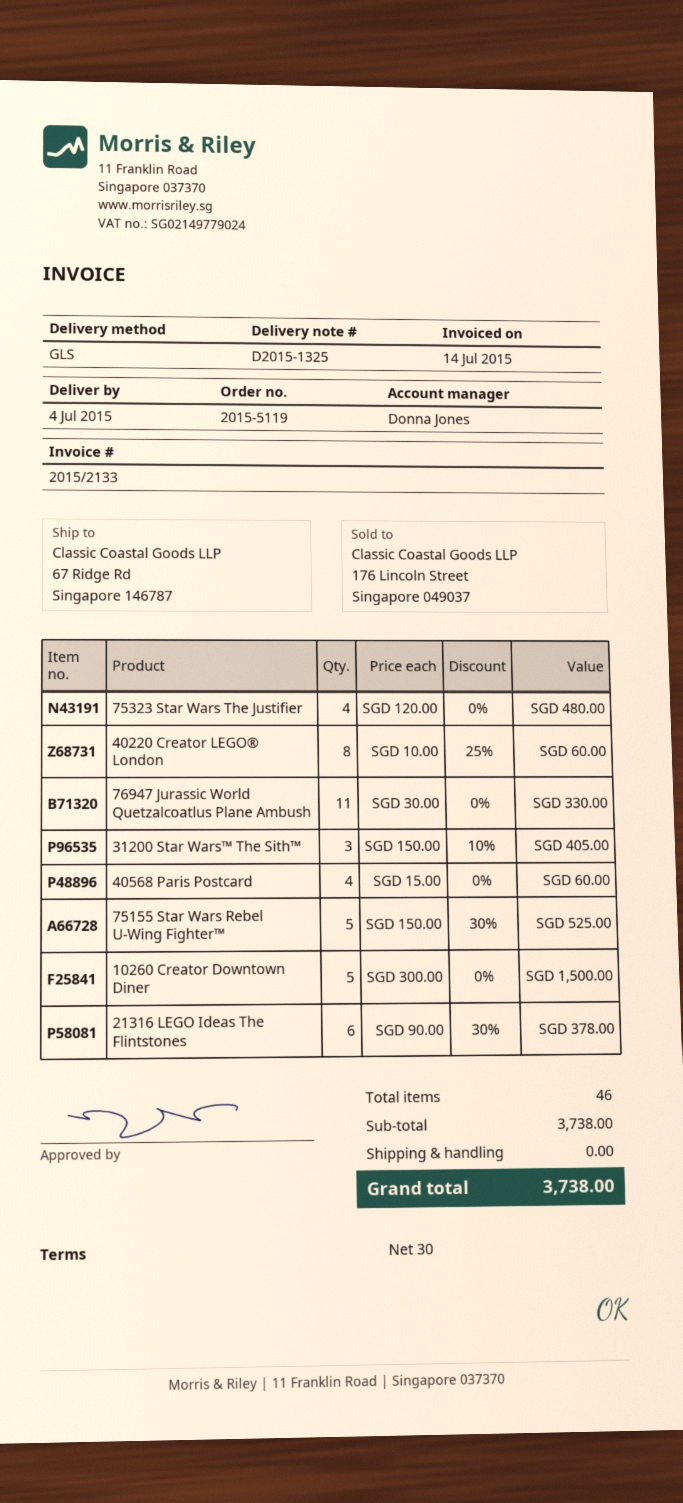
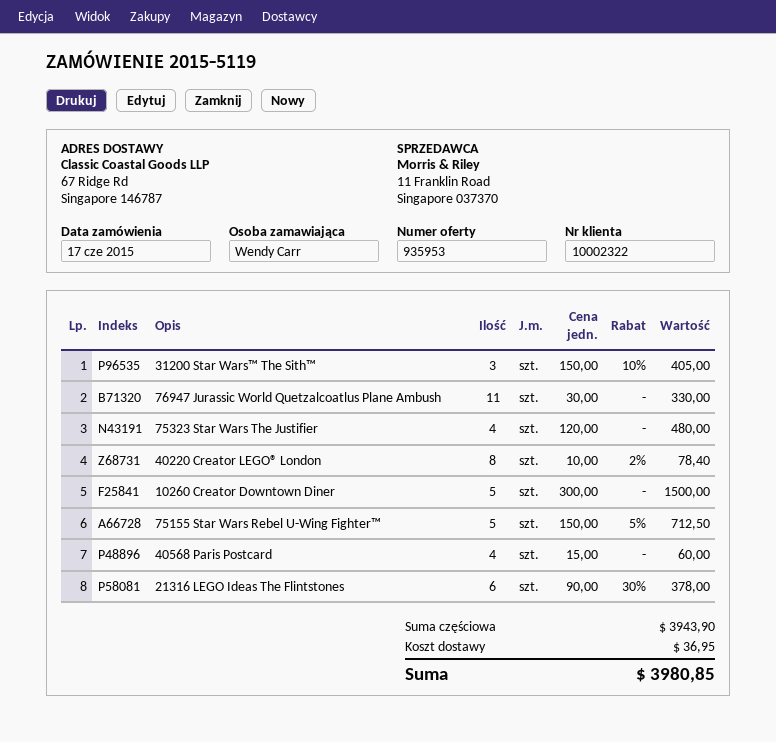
40220 Creator LEGO® London: 8 x 10.00 - 25% = 60.00 -> 8 x 10.00 - 2% = 78.40
75155 Star Wars Rebel U-Wing Fighter™: 5 x 150.00 - 30% = 525.00 -> 5 x 150.00 - 5% = 712.50
subtotal: 3738.00 -> 3943.90
shipping: 0.00 -> 36.95
total: 3738.00 -> 3980.85

